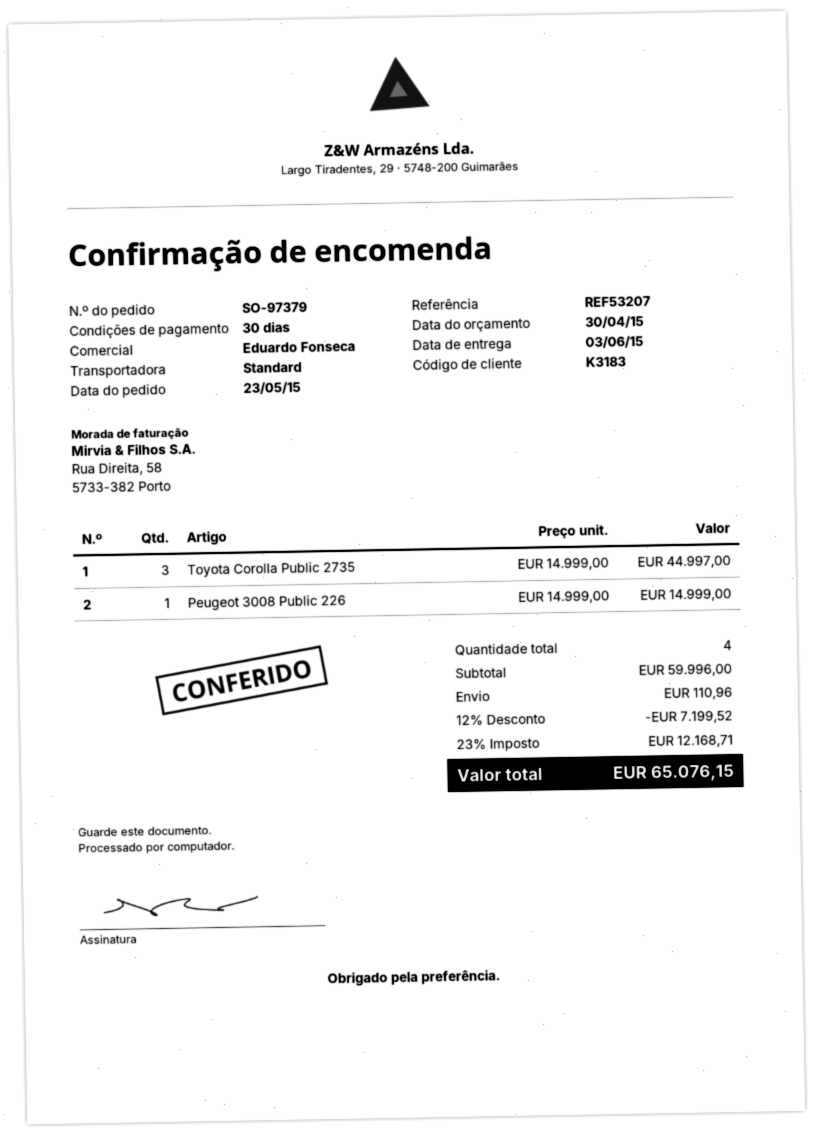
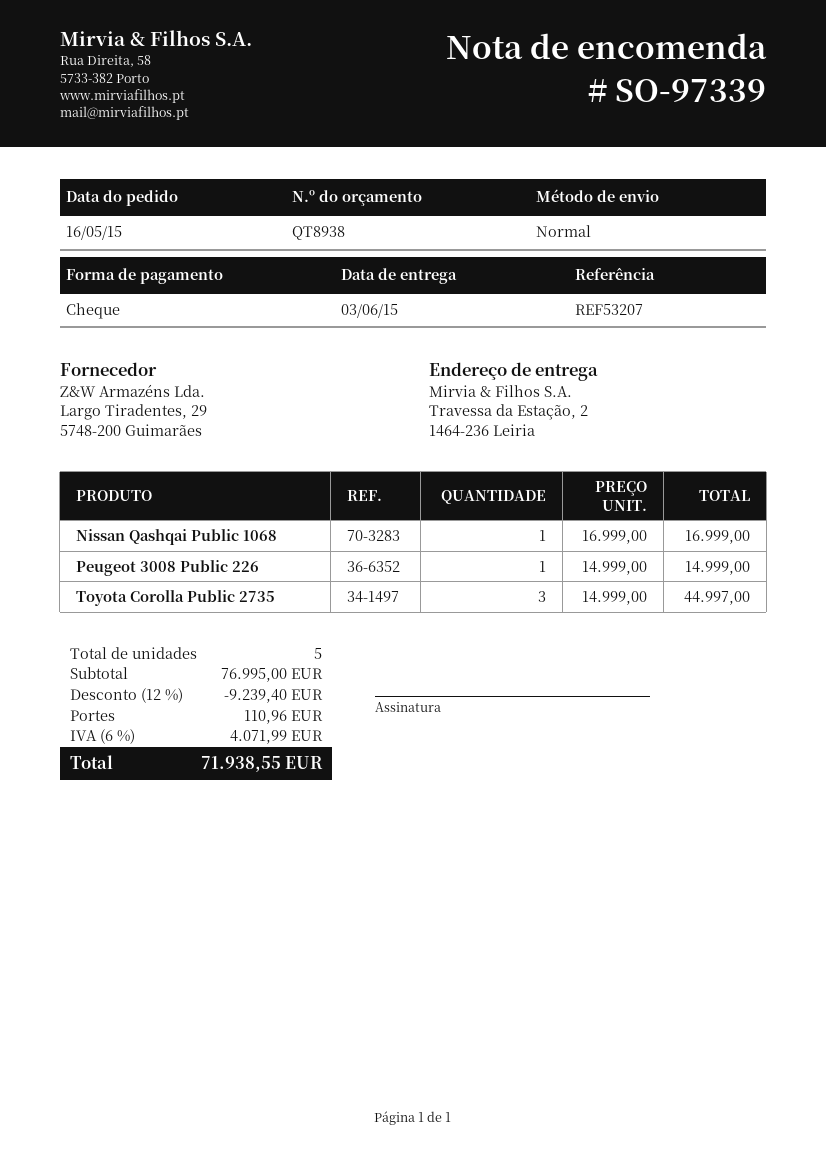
order number: SO-97379 -> SO-97339
order date: 2015-05-23 -> 2015-05-16
Nissan Qashqai Public 1068: none -> 1 x 16999.00 = 16999.00
total quantity: 4 -> 5
subtotal: 59996.00 -> 76995.00
discount: 12% = 7199.52 -> 12% = 9239.40
tax: 23% = 12168.71 -> 6% = 4071.99
total: 65076.15 -> 71938.55

